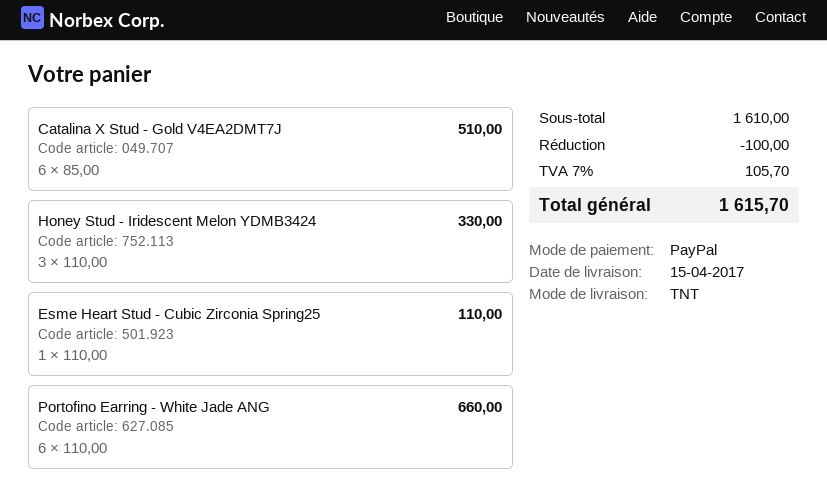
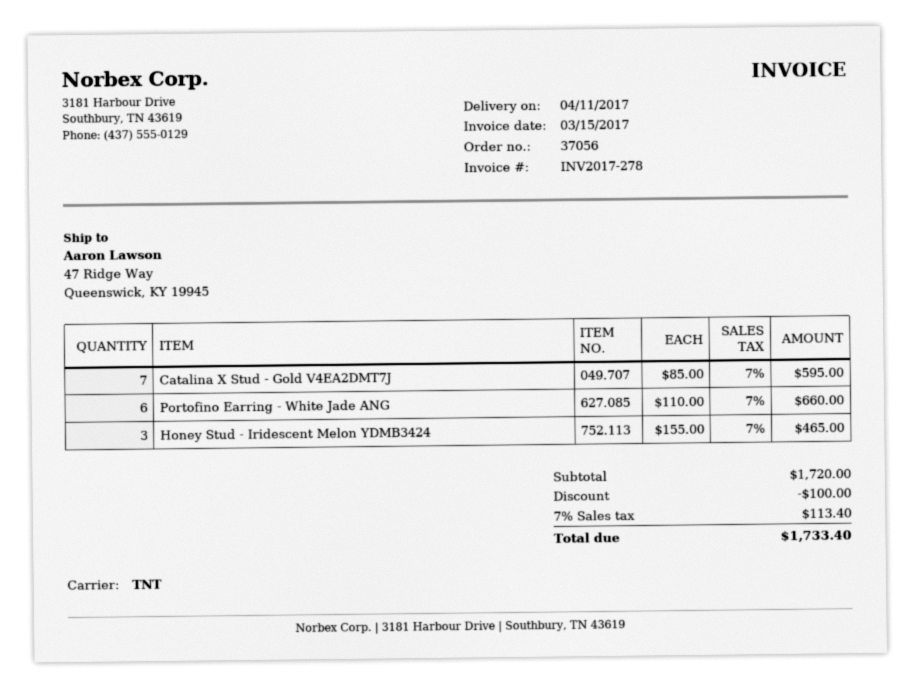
delivery date: 2017-04-15 -> 2017-04-11
Catalina X Stud - Gold V4EA2DMT7J: 6 x 85.00 = 510.00 -> 7 x 85.00 = 595.00
Honey Stud - Iridescent Melon YDMB3424: 3 x 110.00 = 330.00 -> 3 x 155.00 = 465.00
Esme Heart Stud - Cubic Zirconia Spring25: 1 x 110.00 = 110.00 -> none
subtotal: 1610.00 -> 1720.00
tax: 7% = 105.70 -> 7% = 113.40
total: 1615.70 -> 1733.40

